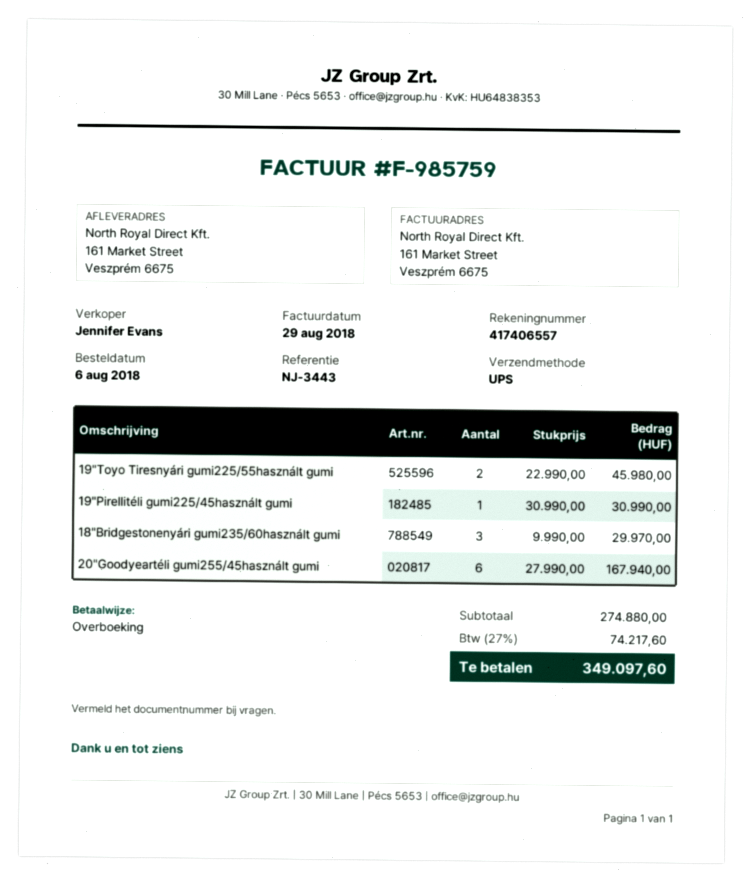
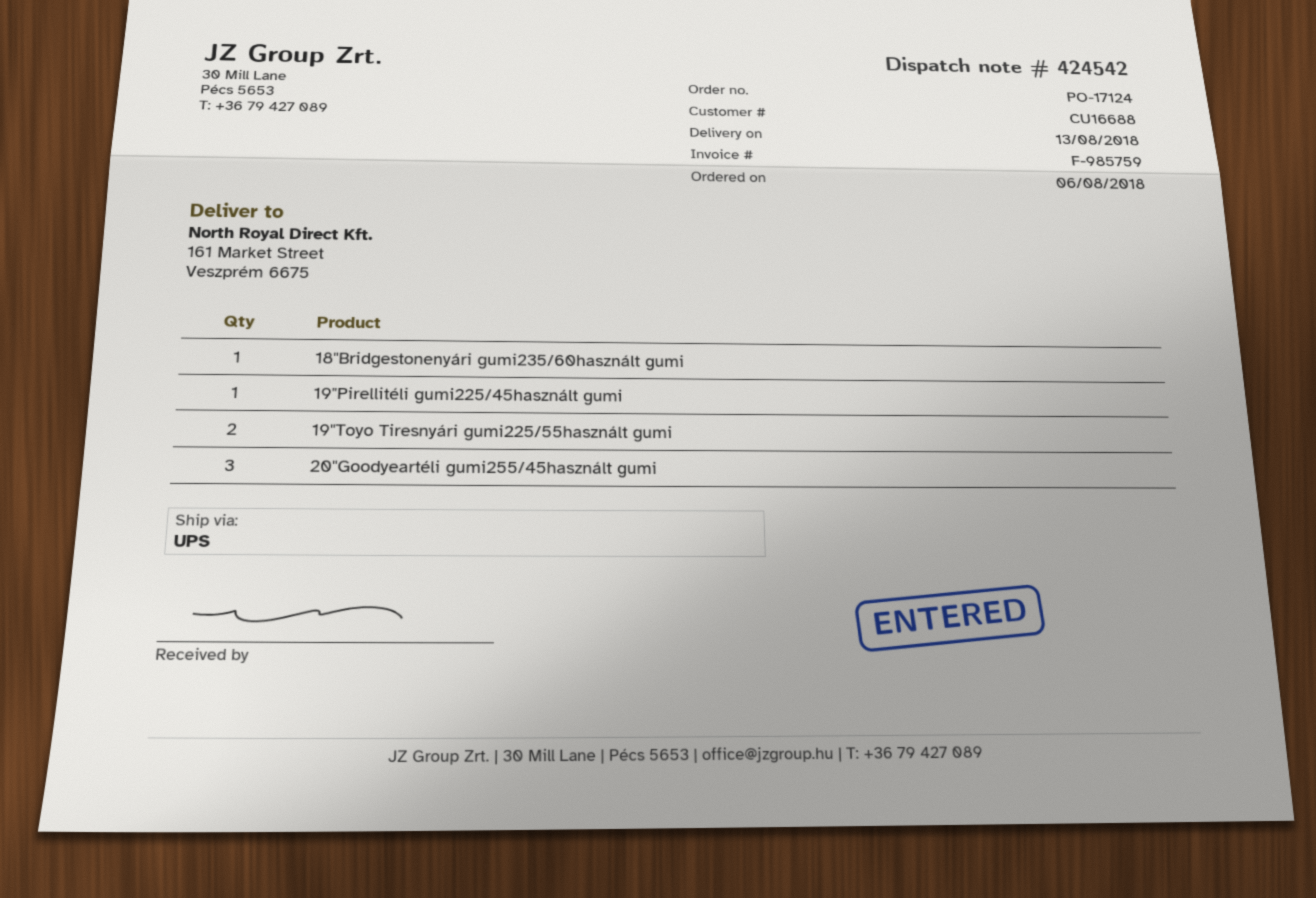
18"Bridgestonenyári gumi235/60használt gumi: 3 -> 1
20"Goodyeartéli gumi255/45használt gumi: 6 -> 3

